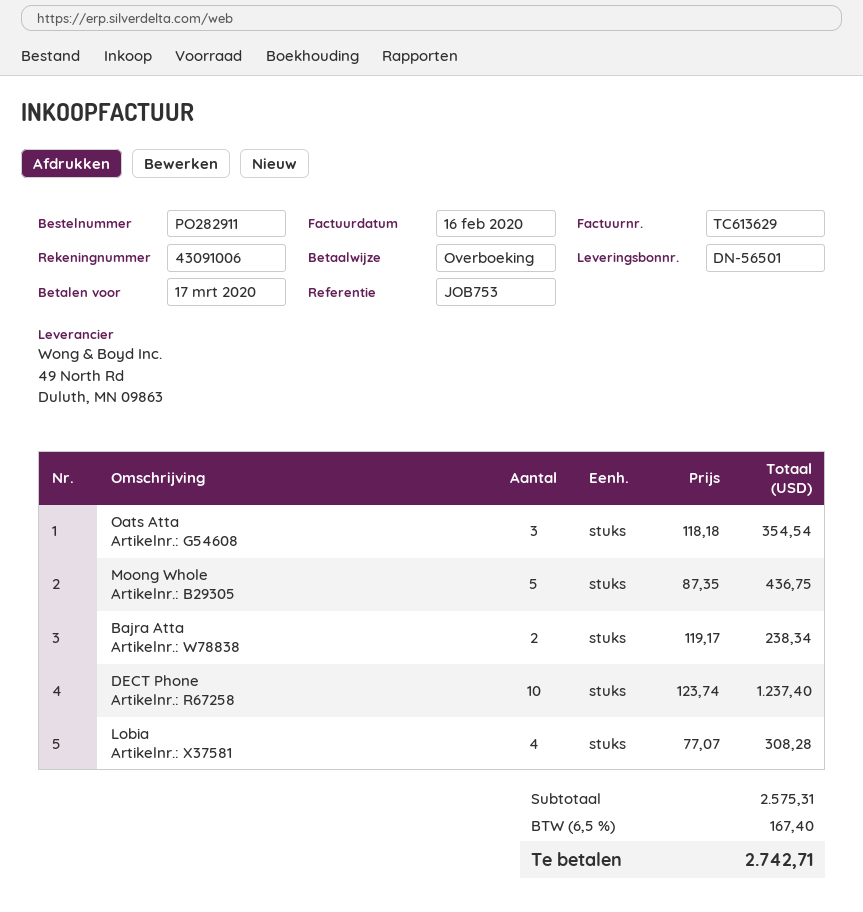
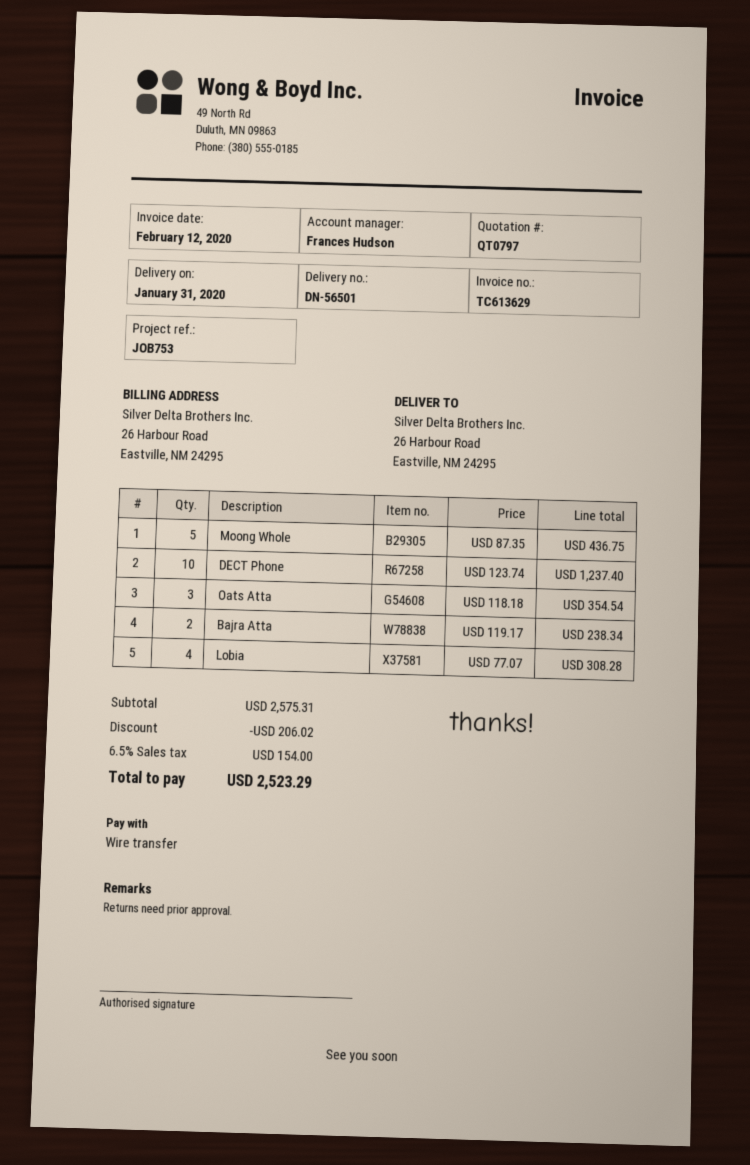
invoice date: 2020-02-16 -> 2020-02-12
discount: none -> 206.02
tax: 6.5% = 167.40 -> 6.5% = 154.00
total: 2742.71 -> 2523.29

